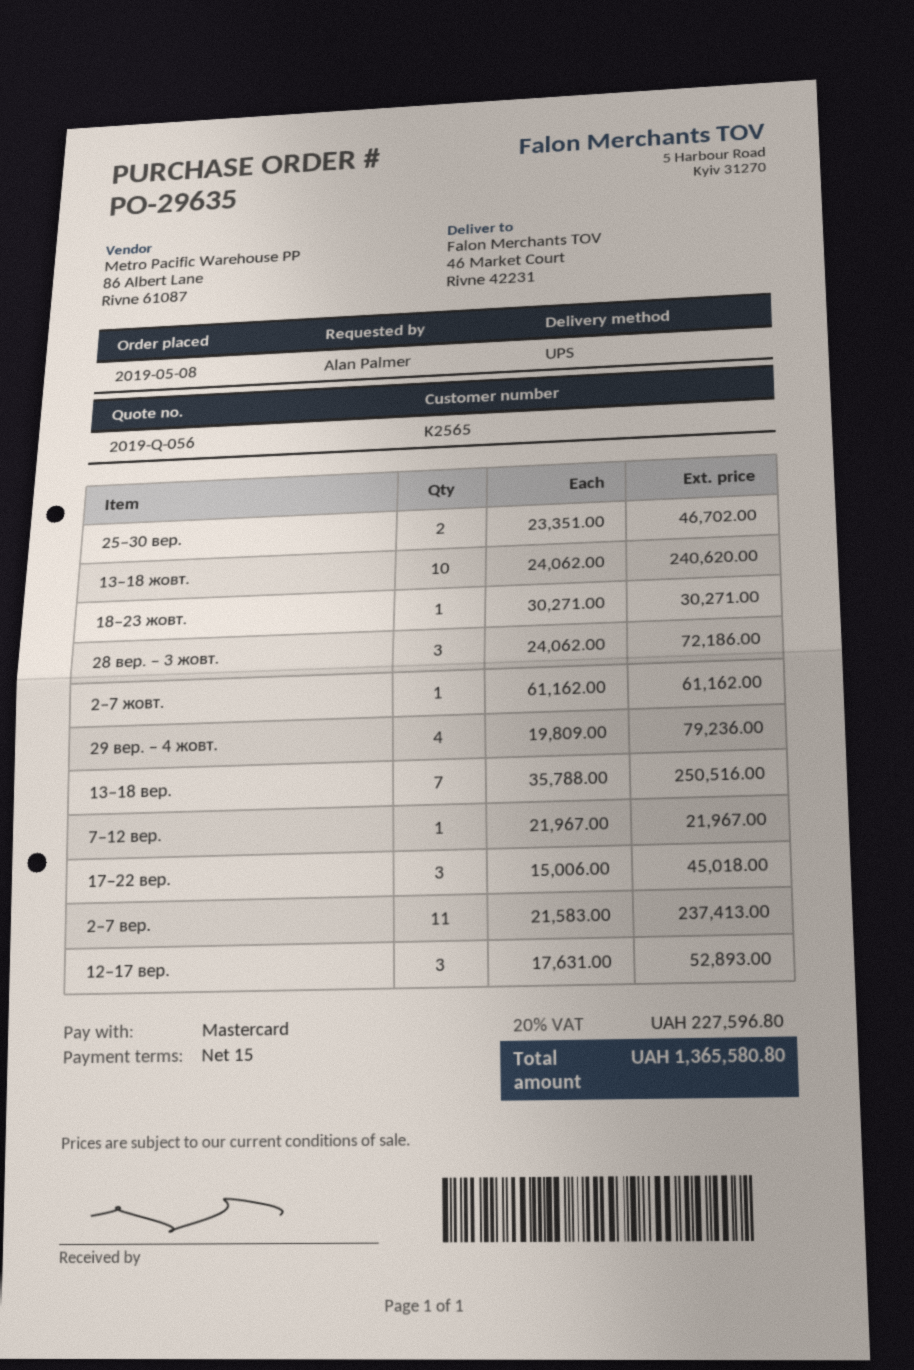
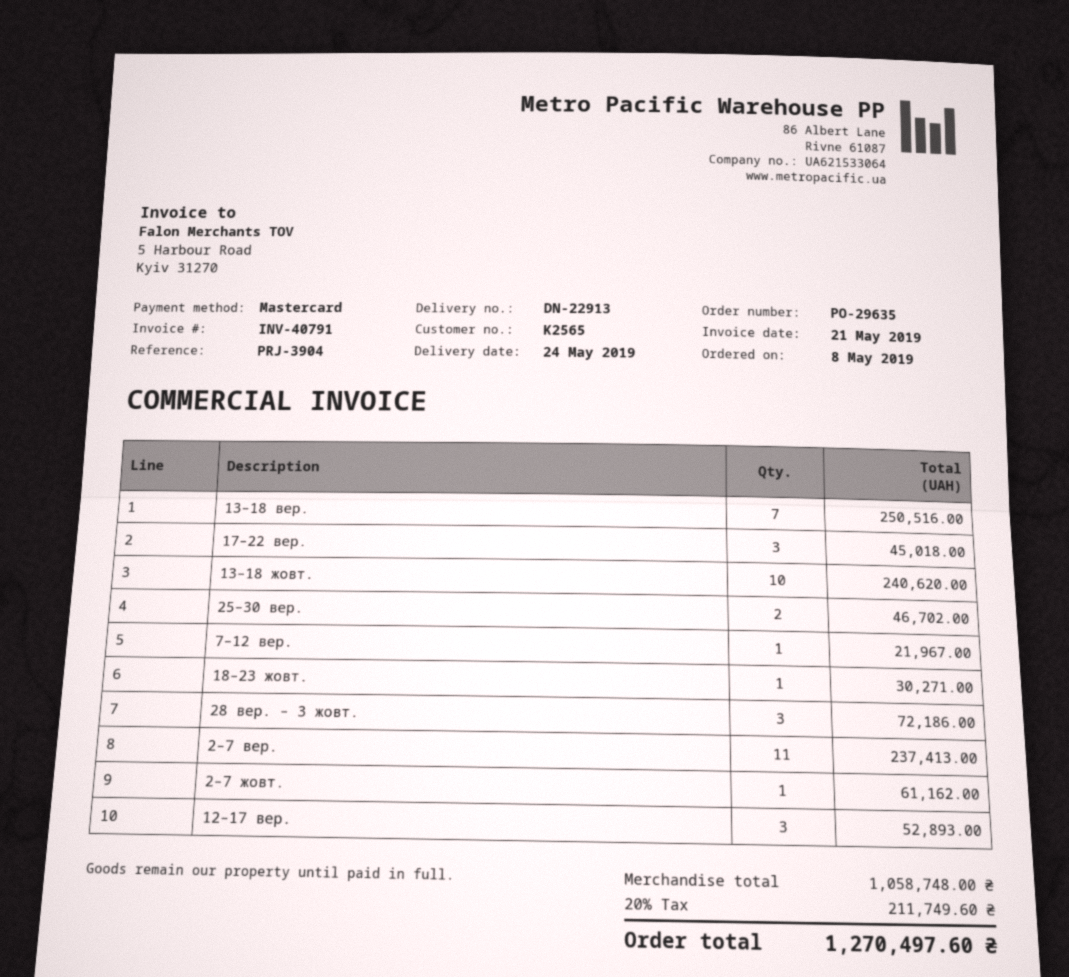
29 вер. – 4 жовт.: 4 for 79236.00 -> none
tax: 20% = 227596.80 -> 20% = 211749.60
total: 1365580.80 -> 1270497.60

